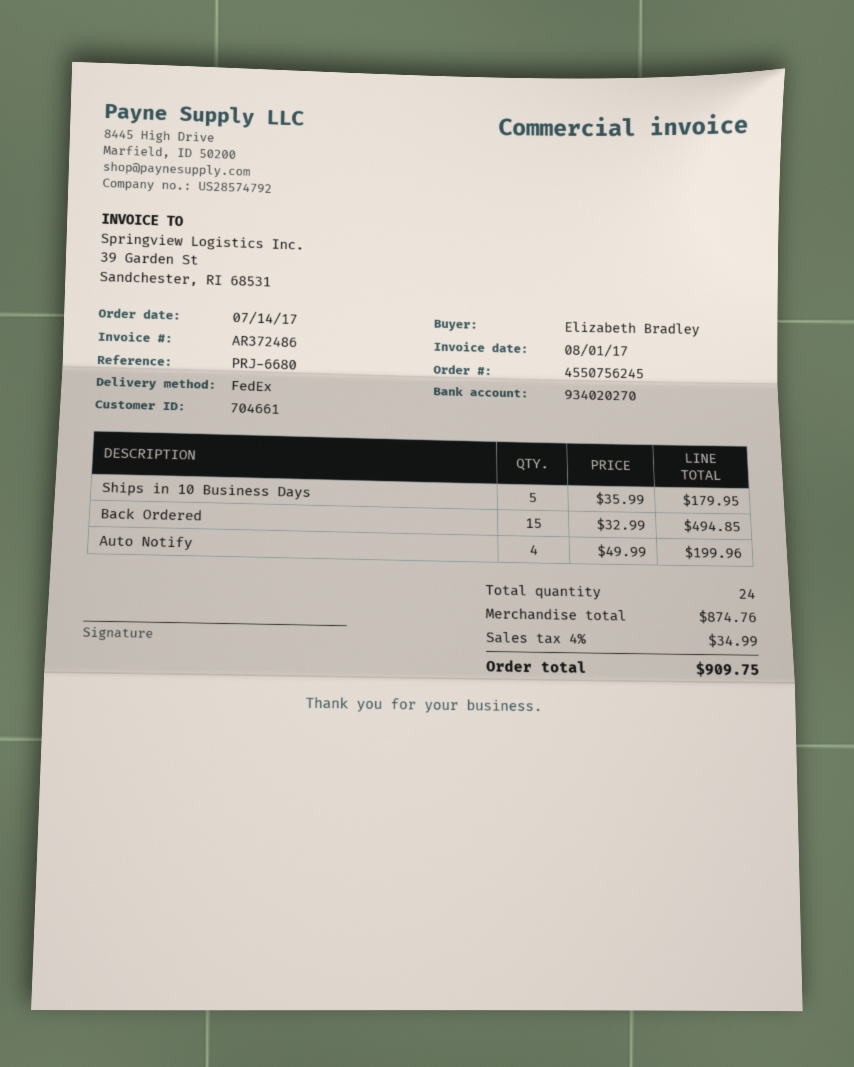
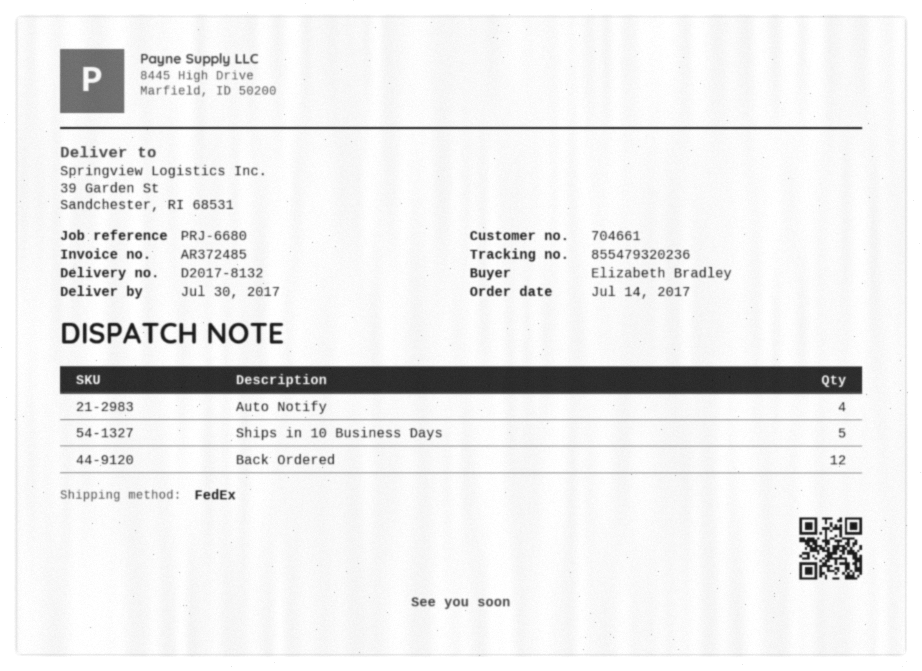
invoice number: AR372486 -> AR372485
Back Ordered: 15 -> 12

